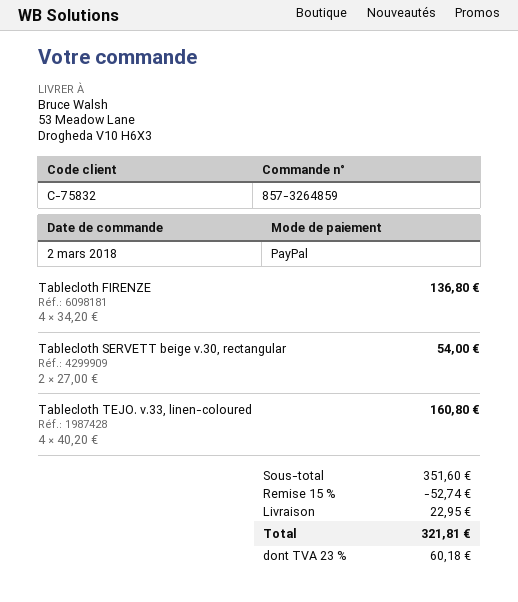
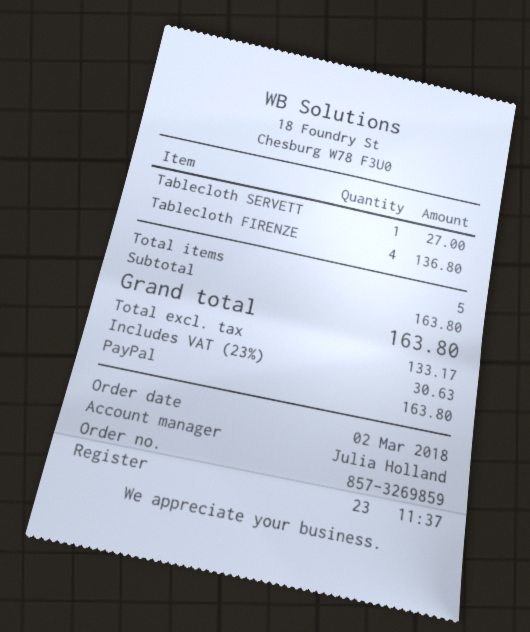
order number: 857-3264859 -> 857-3269859
Tablecloth SERVETT beige v.30, rectangular: 2 for 54.00 -> 1 for 27.00
Tablecloth TEJO. v.33, linen-coloured: 4 for 160.80 -> none
subtotal: 351.60 -> 163.80
discount: 15% = 52.74 -> none
shipping: 22.95 -> none
tax: 23% = 60.18 -> 23% = 30.63
total: 321.81 -> 163.80

